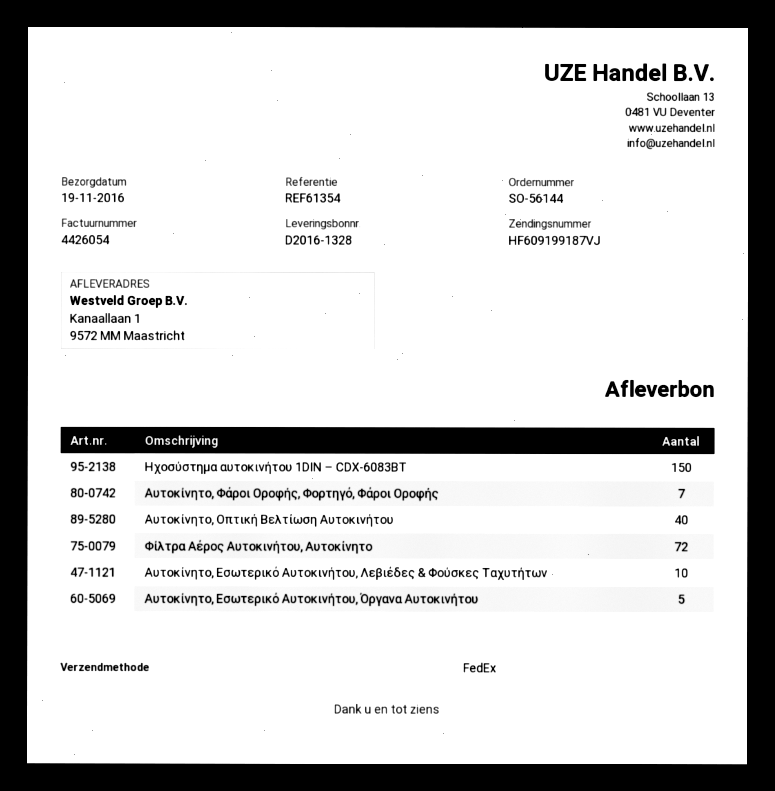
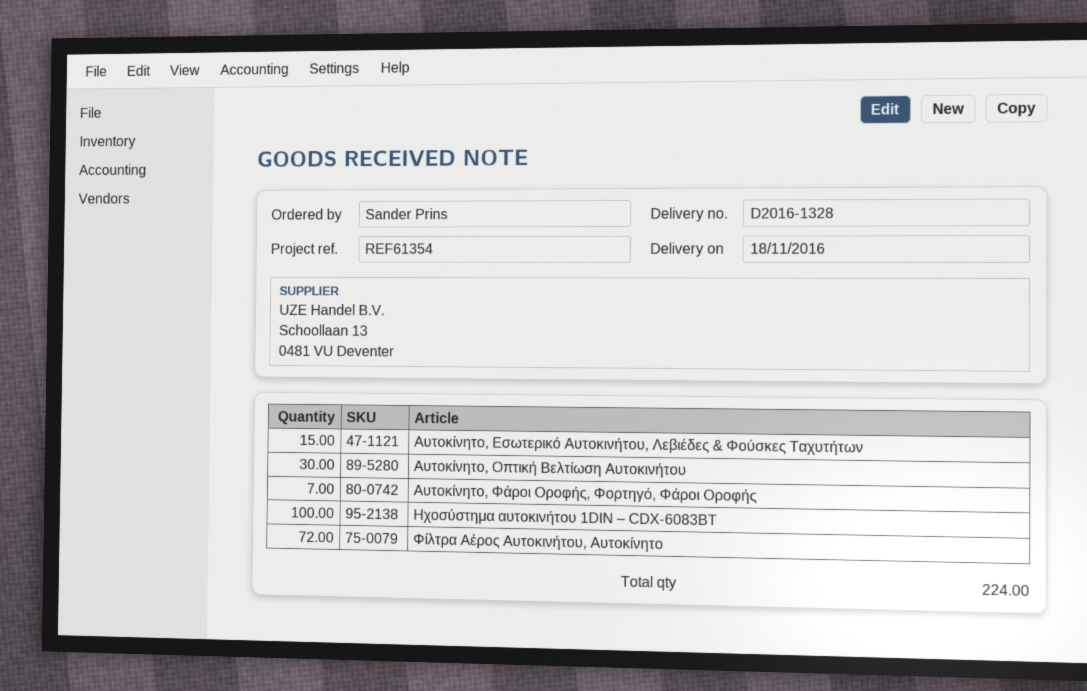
delivery date: 2016-11-19 -> 2016-11-18
Ηχοσύστημα αυτοκινήτου 1DIN – CDX-6083BT: 150 -> 100
Αυτοκίνητο, Οπτική Βελτίωση Αυτοκινήτου: 40 -> 30
Αυτοκίνητο, Εσωτερικό Αυτοκινήτου, Λεβιέδες & Φούσκες Ταχυτήτων: 10 -> 15
Αυτοκίνητο, Εσωτερικό Αυτοκινήτου, Όργανα Αυτοκινήτου: 5 -> none

